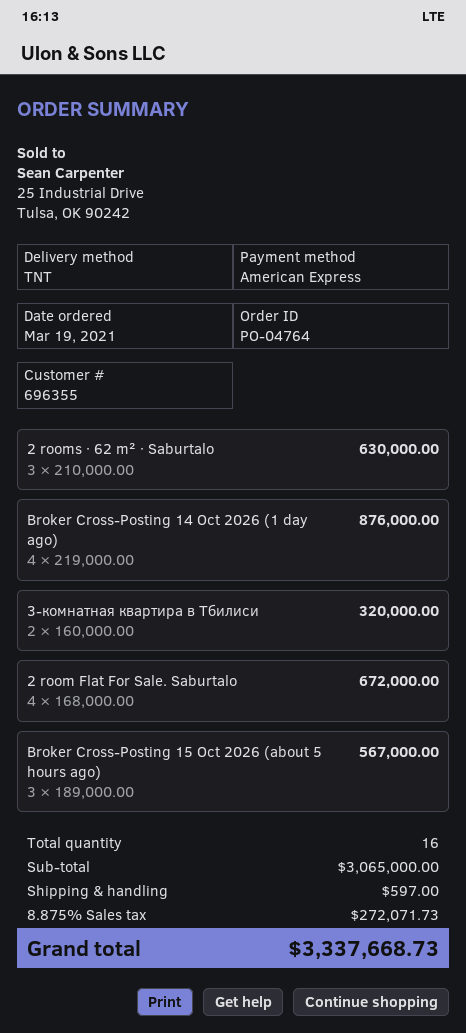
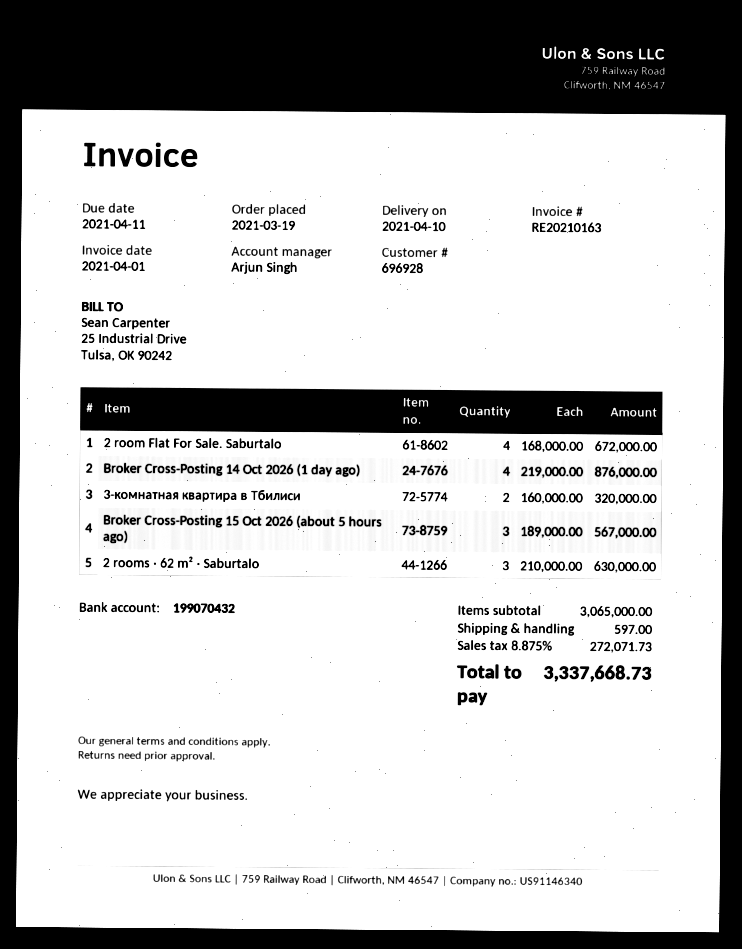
customer number: 696355 -> 696928

